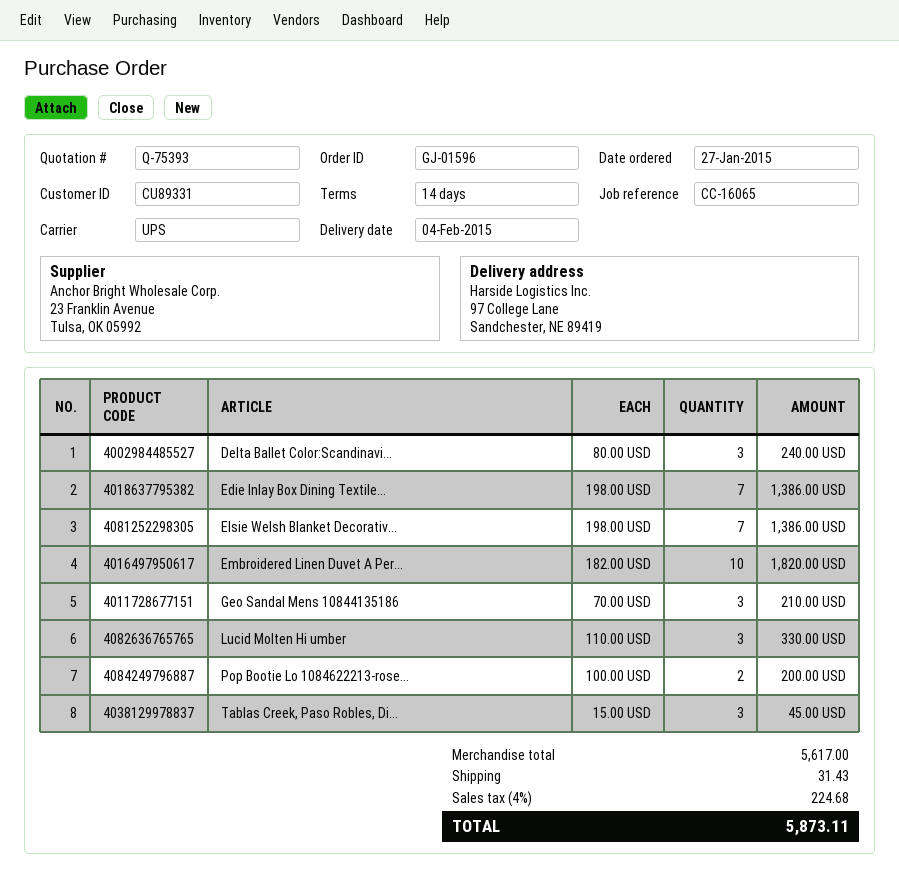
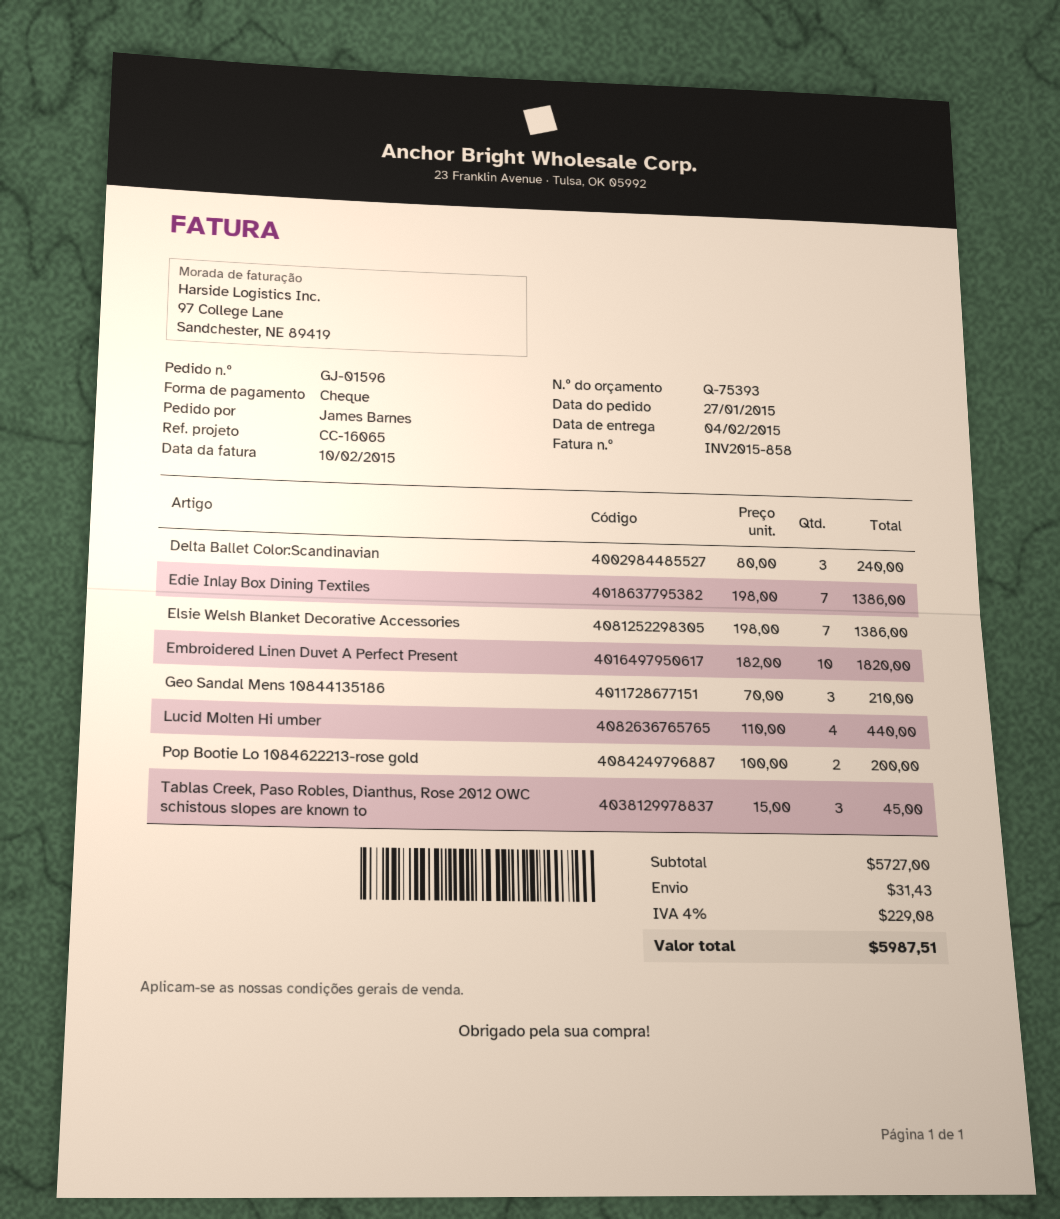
Lucid Molten Hi umber: 3 x 110.00 = 330.00 -> 4 x 110.00 = 440.00
subtotal: 5617.00 -> 5727.00
tax: 4% = 224.68 -> 4% = 229.08
total: 5873.11 -> 5987.51

